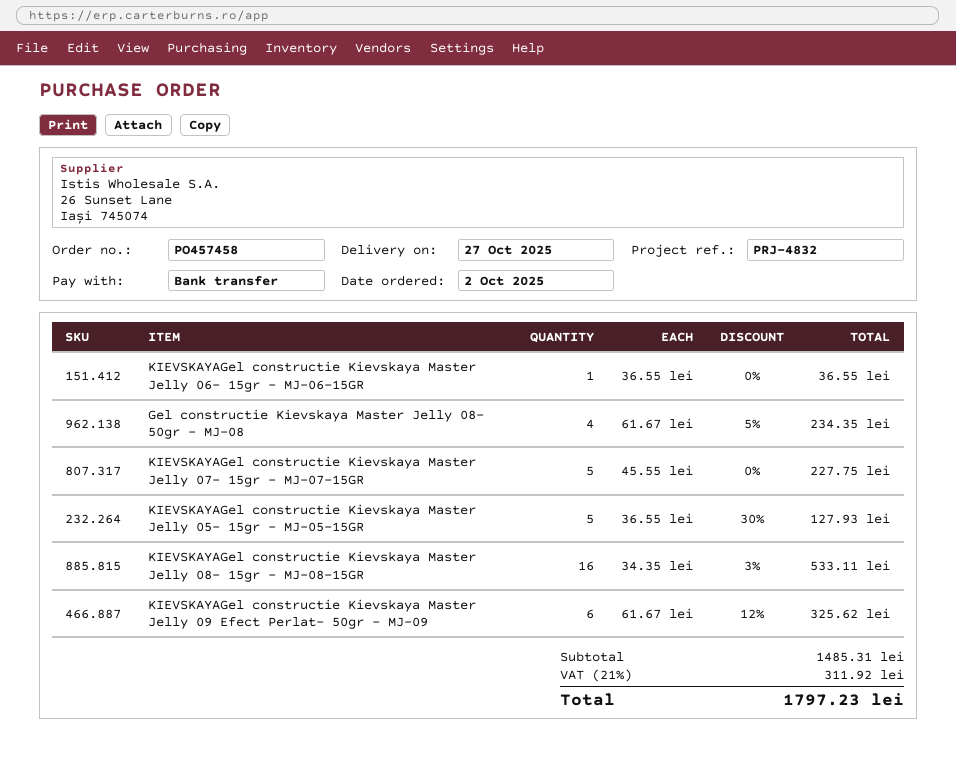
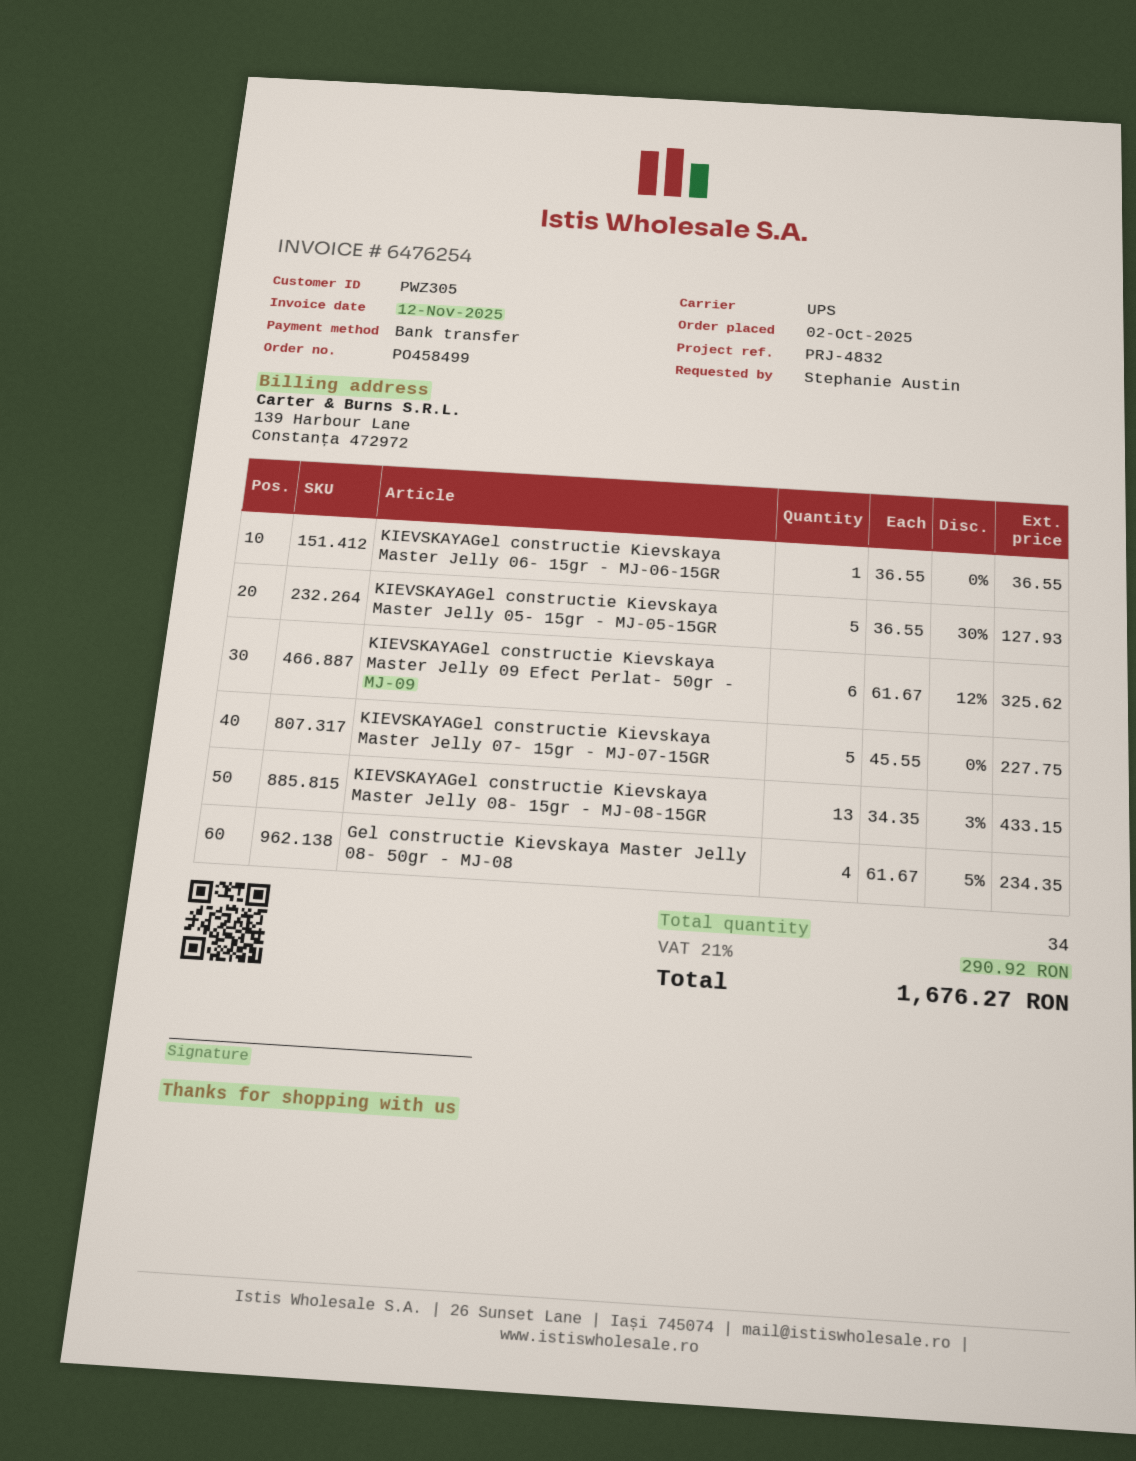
order number: PO457458 -> PO458499
KIEVSKAYAGel constructie Kievskaya Master Jelly 08- 15gr - MJ-08-15GR: 16 x 34.35 - 3% = 533.11 -> 13 x 34.35 - 3% = 433.15
tax: 21% = 311.92 -> 21% = 290.92
total: 1797.23 -> 1676.27

